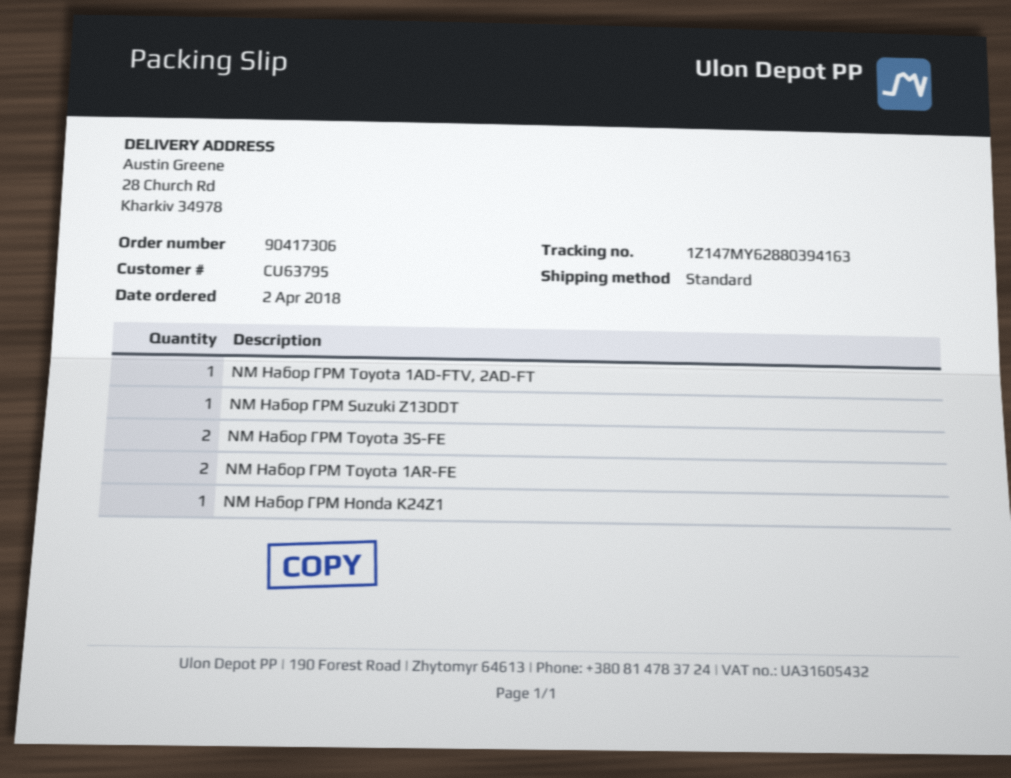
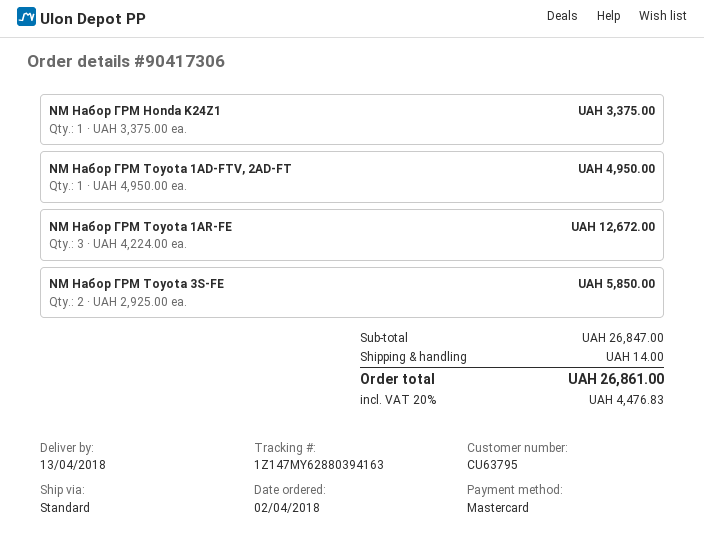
NM Набор ГРМ Suzuki Z13DDT: 1 -> none
NM Набор ГРМ Toyota 1AR-FE: 2 -> 3

